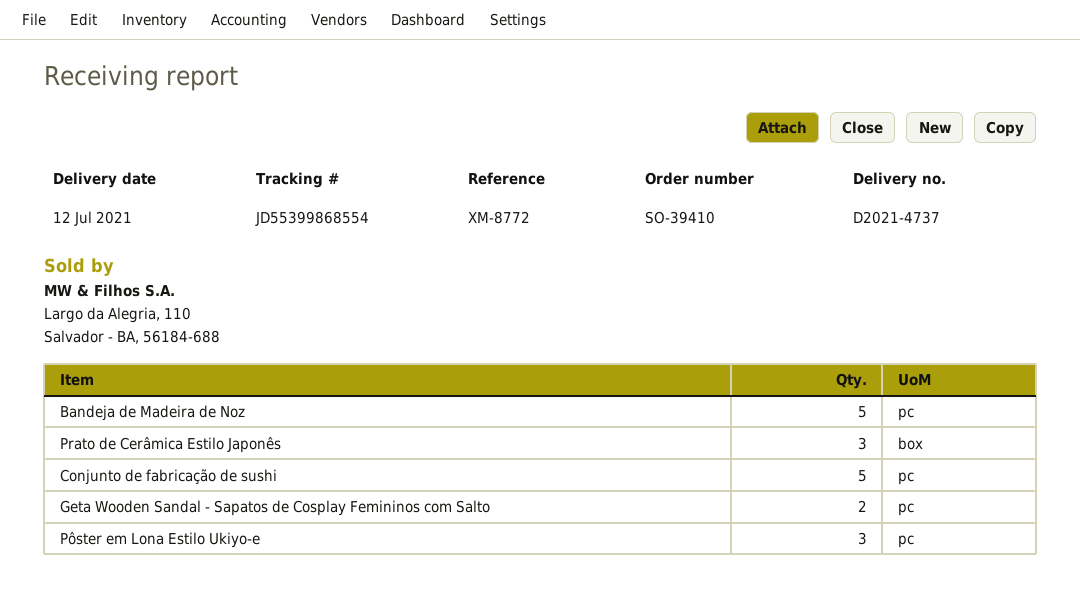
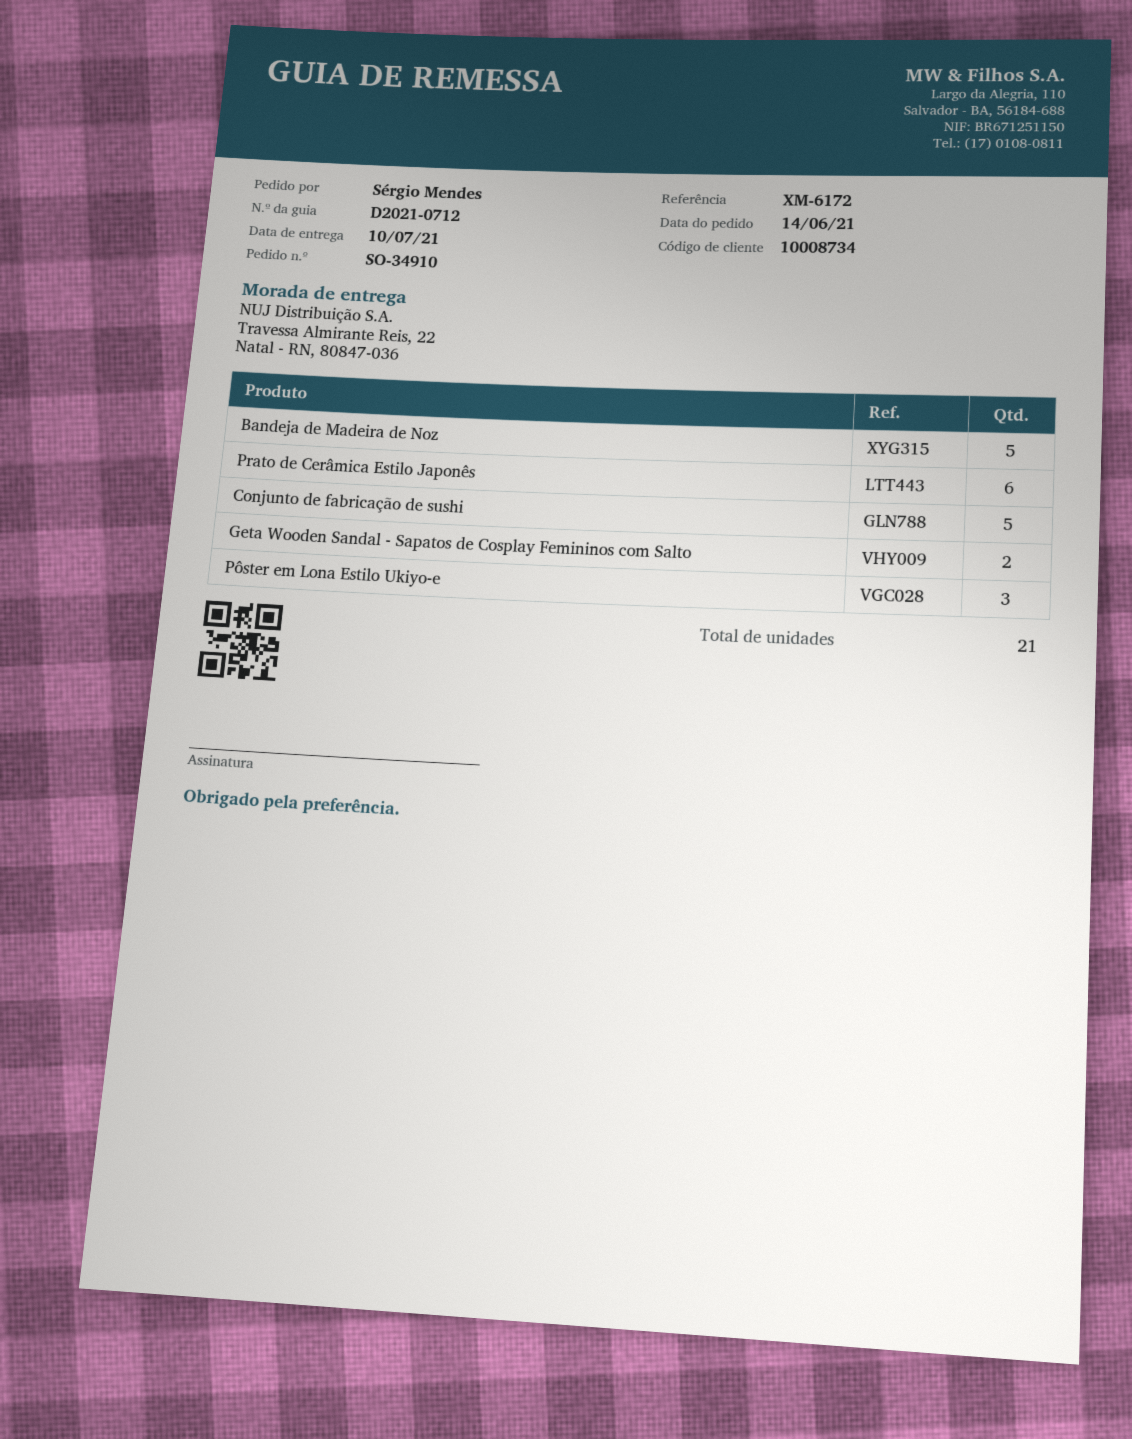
order number: SO-39410 -> SO-34910
delivery note number: D2021-4737 -> D2021-0712
delivery date: 2021-07-12 -> 2021-07-10
reference: XM-8772 -> XM-6172
Prato de Cerâmica Estilo Japonês: 3 -> 6

